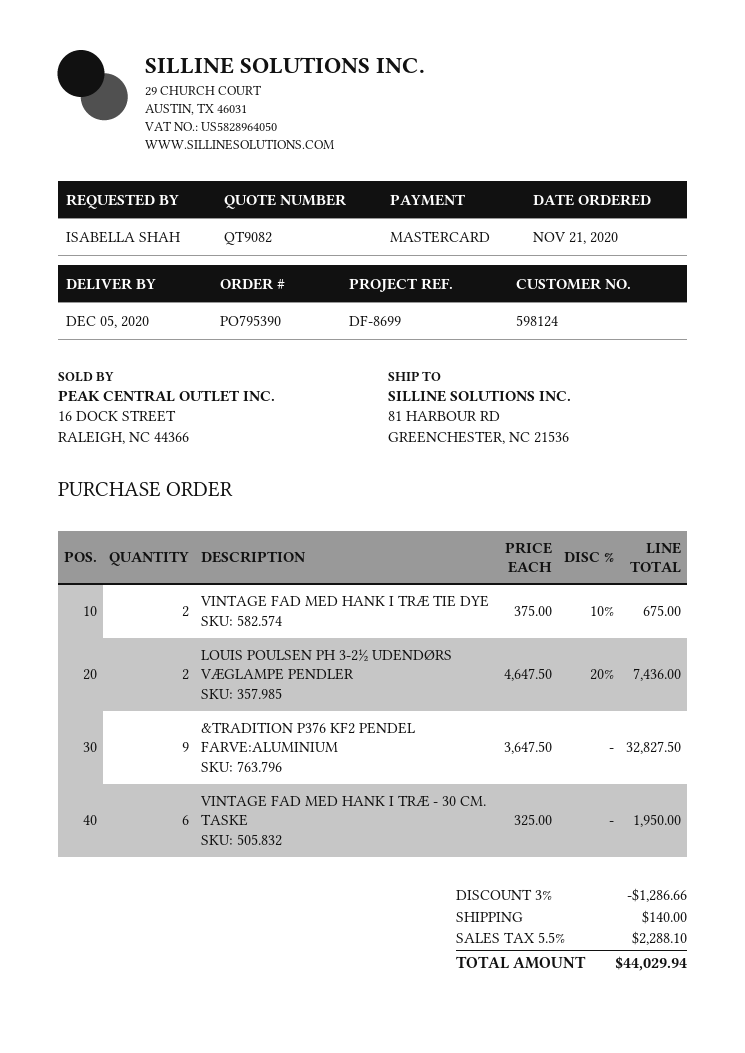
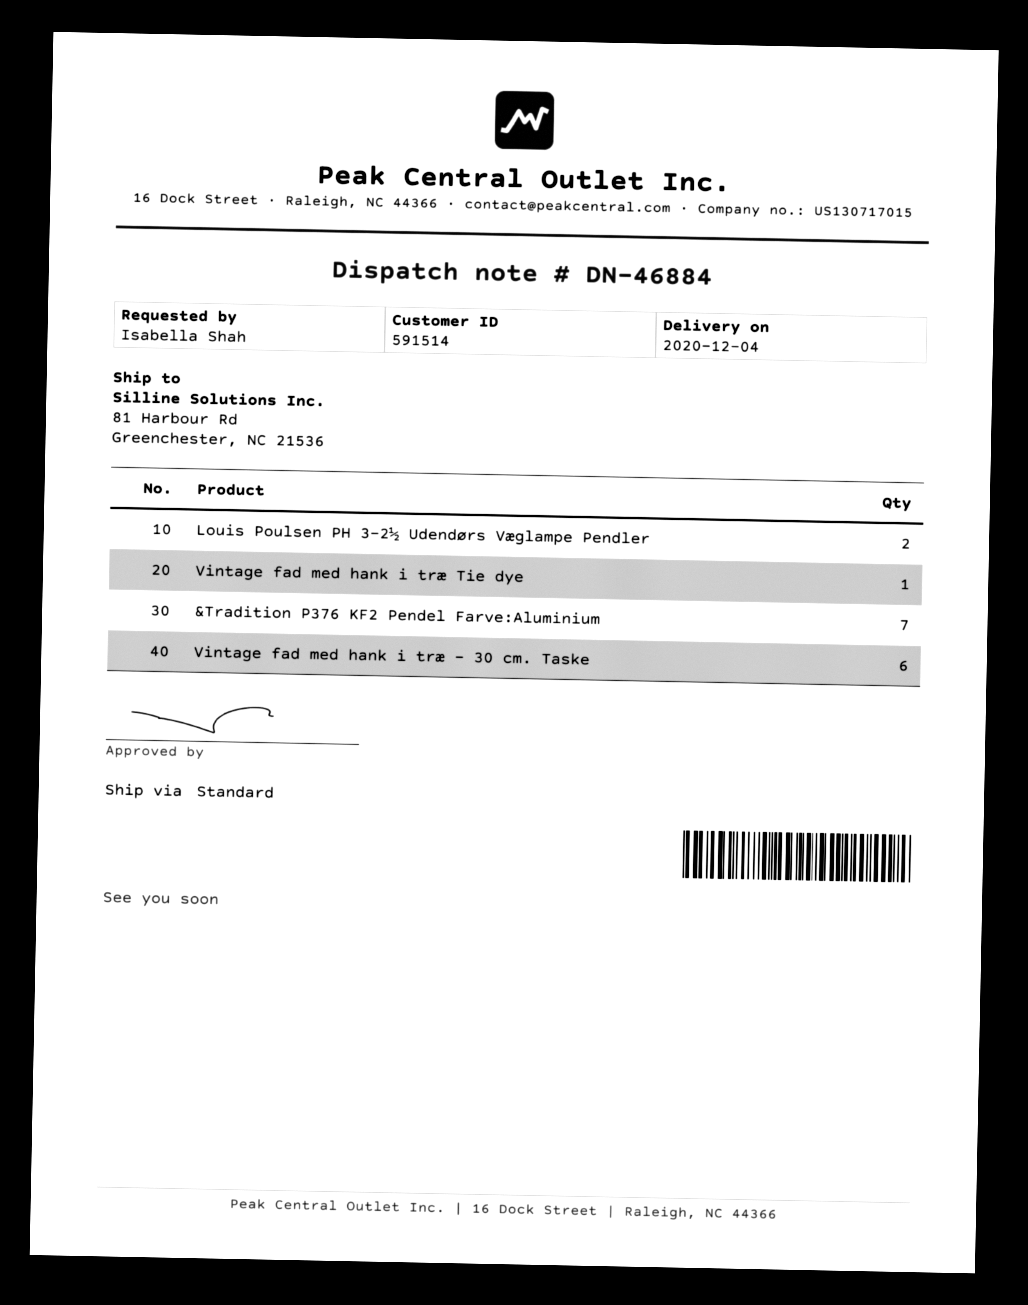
delivery date: 2020-12-05 -> 2020-12-04
customer number: 598124 -> 591514
VINTAGE FAD MED HANK I TRÆ TIE DYE: 2 -> 1
&TRADITION P376 KF2 PENDEL FARVE:ALUMINIUM: 9 -> 7

